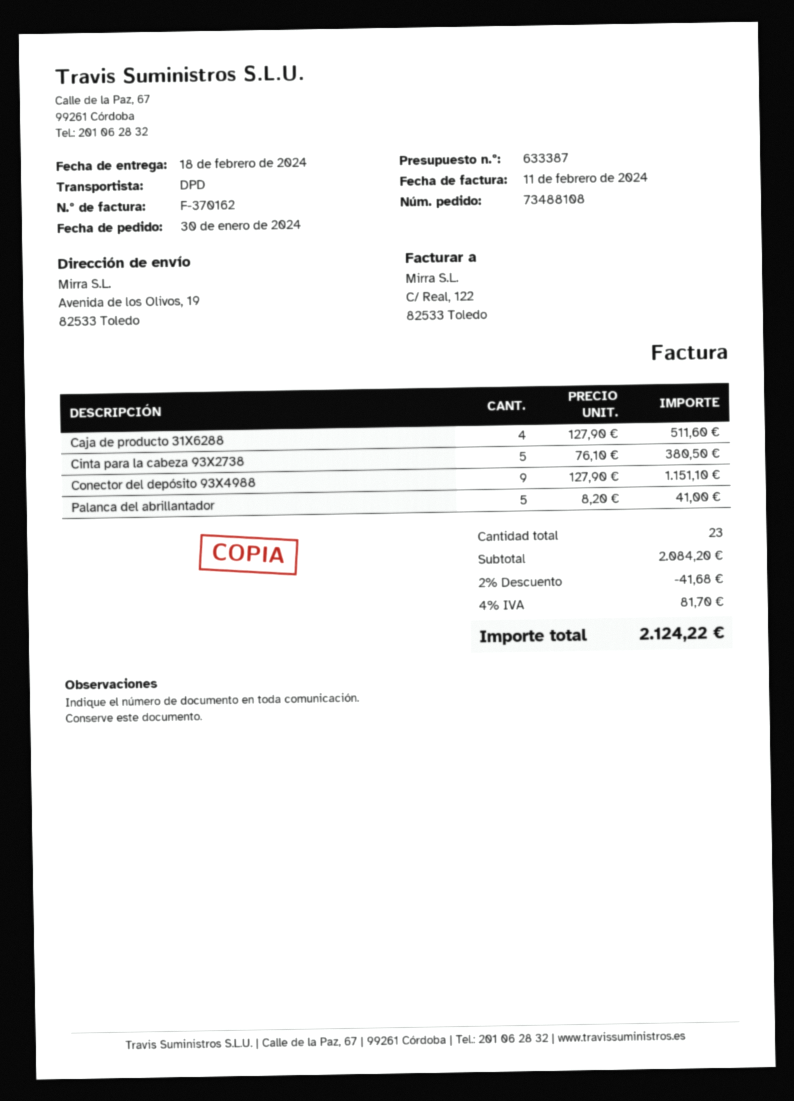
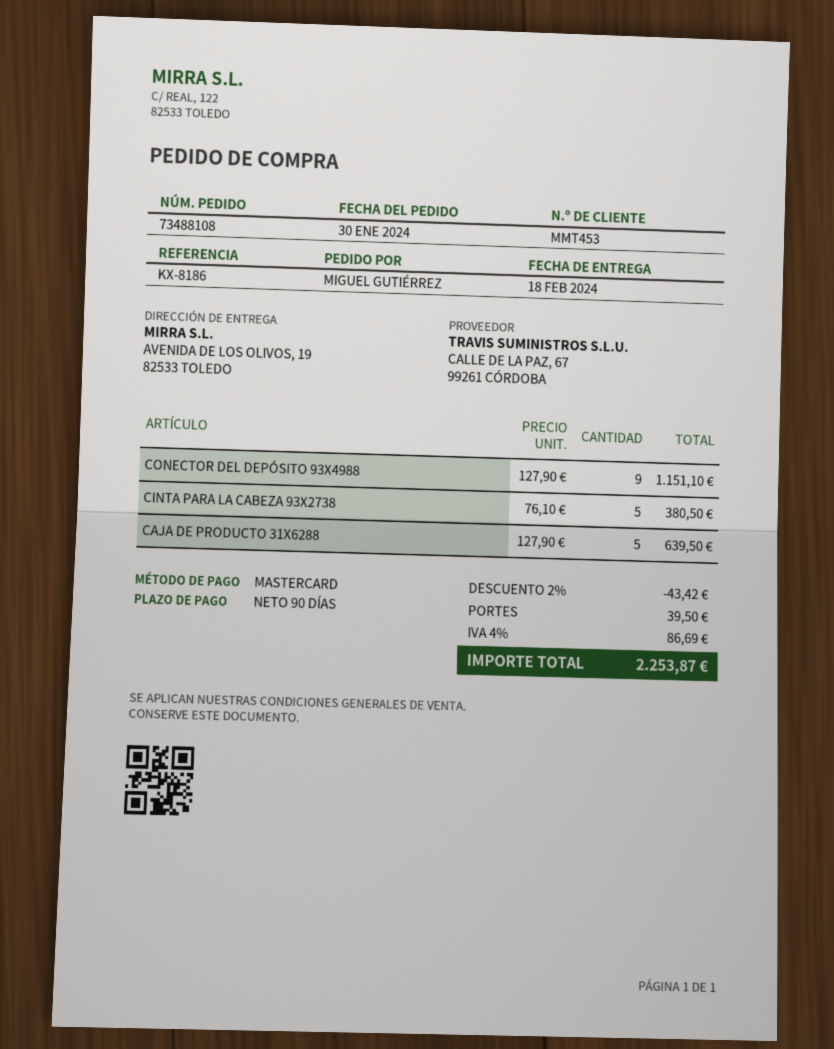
Caja de producto 31X6288: 4 x 127.90 = 511.60 -> 5 x 127.90 = 639.50
Palanca del abrillantador: 5 x 8.20 = 41.00 -> none
discount: 2% = 41.68 -> 2% = 43.42
shipping: none -> 39.50
tax: 4% = 81.70 -> 4% = 86.69
total: 2124.22 -> 2253.87

